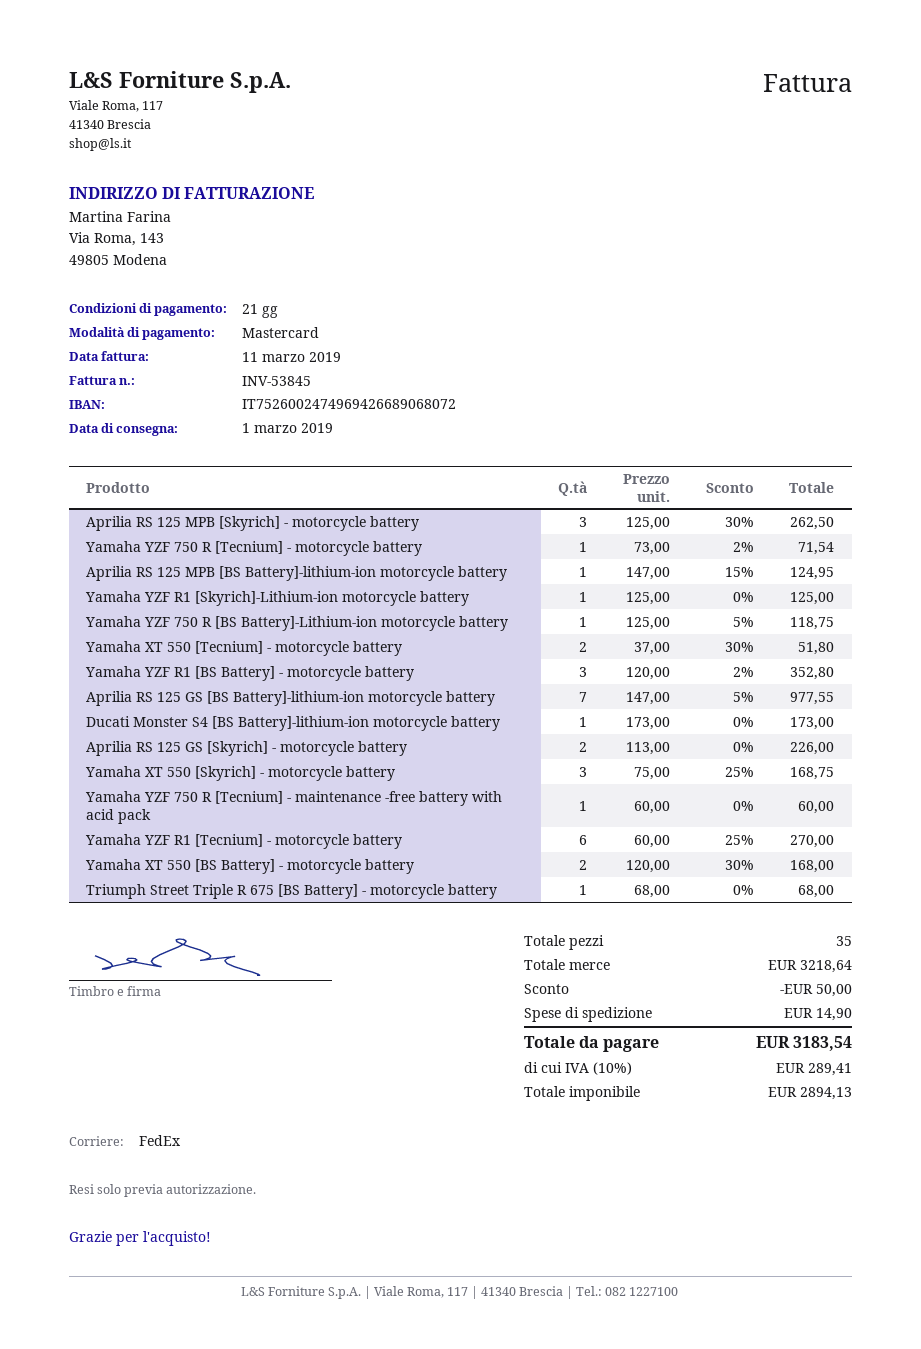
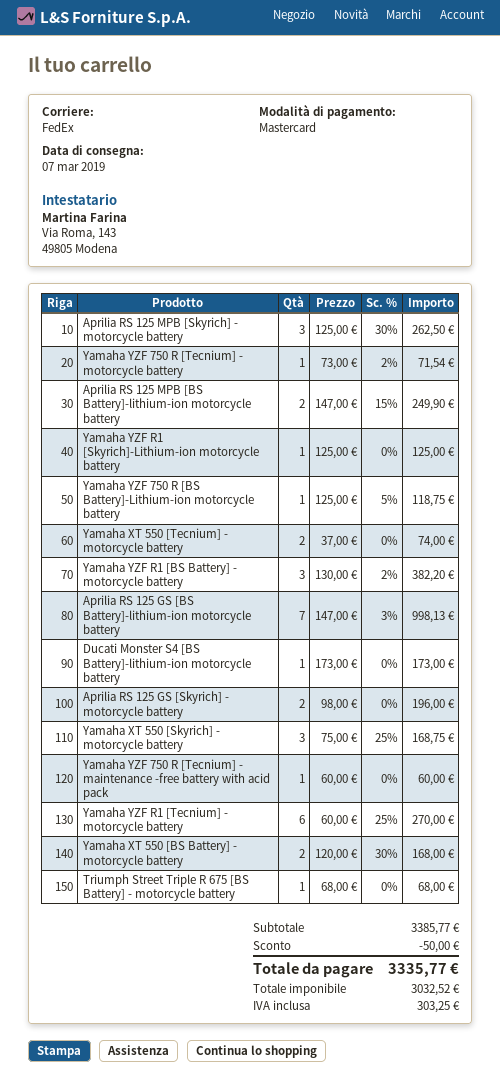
delivery date: 2019-03-01 -> 2019-03-07
Aprilia RS 125 MPB [BS Battery]-lithium-ion motorcycle battery: 1 x 147.00 - 15% = 124.95 -> 2 x 147.00 - 15% = 249.90
Yamaha XT 550 [Tecnium] - motorcycle battery: 2 x 37.00 - 30% = 51.80 -> 2 x 37.00 = 74.00
Yamaha YZF R1 [BS Battery] - motorcycle battery: 3 x 120.00 - 2% = 352.80 -> 3 x 130.00 - 2% = 382.20
Aprilia RS 125 GS [BS Battery]-lithium-ion motorcycle battery: 7 x 147.00 - 5% = 977.55 -> 7 x 147.00 - 3% = 998.13
Aprilia RS 125 GS [Skyrich] - motorcycle battery: 2 x 113.00 = 226.00 -> 2 x 98.00 = 196.00
subtotal: 3218.64 -> 3385.77
shipping: 14.90 -> none
net: 2894.13 -> 3032.52
tax: 289.41 -> 303.25
total: 3183.54 -> 3335.77

